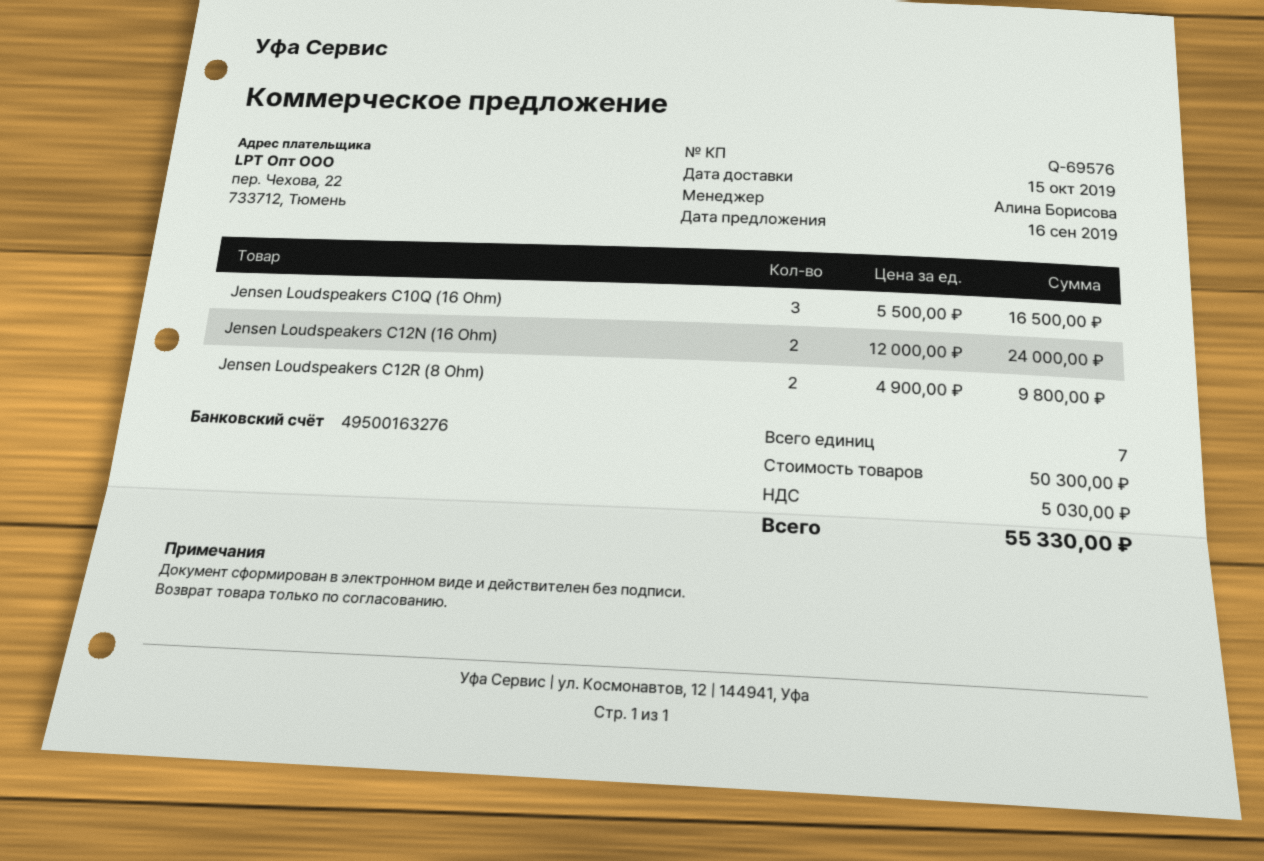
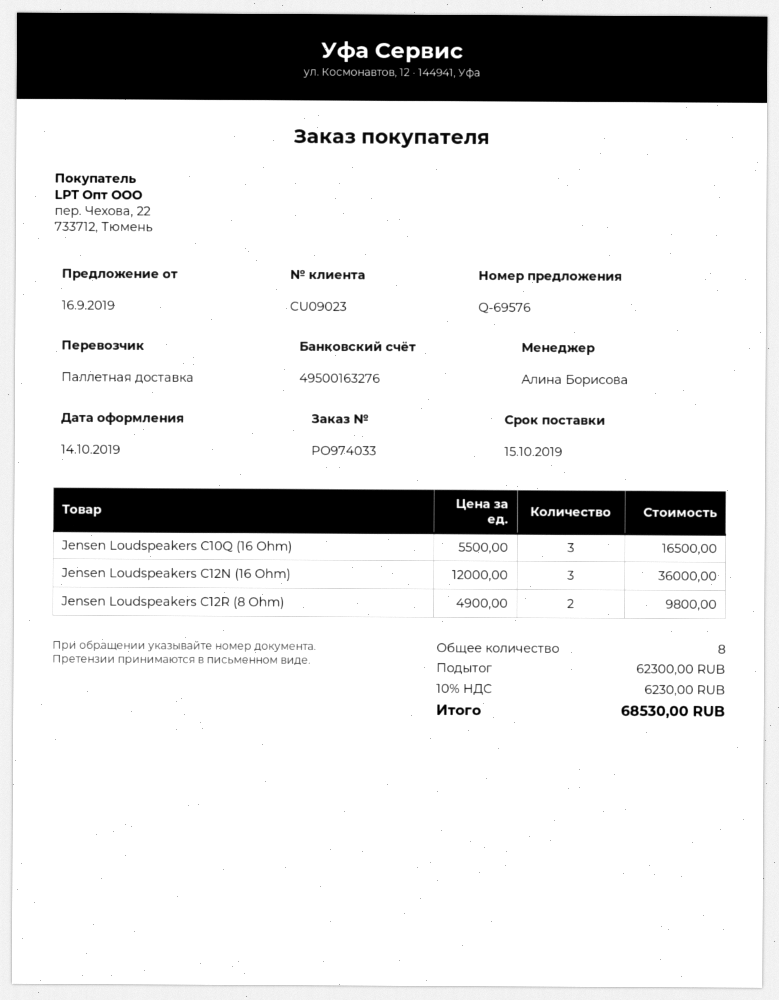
Jensen Loudspeakers C12N (16 Ohm): 2 x 12000.00 = 24000.00 -> 3 x 12000.00 = 36000.00
total quantity: 7 -> 8
subtotal: 50300.00 -> 62300.00
tax: 5030.00 -> 6230.00
total: 55330.00 -> 68530.00

